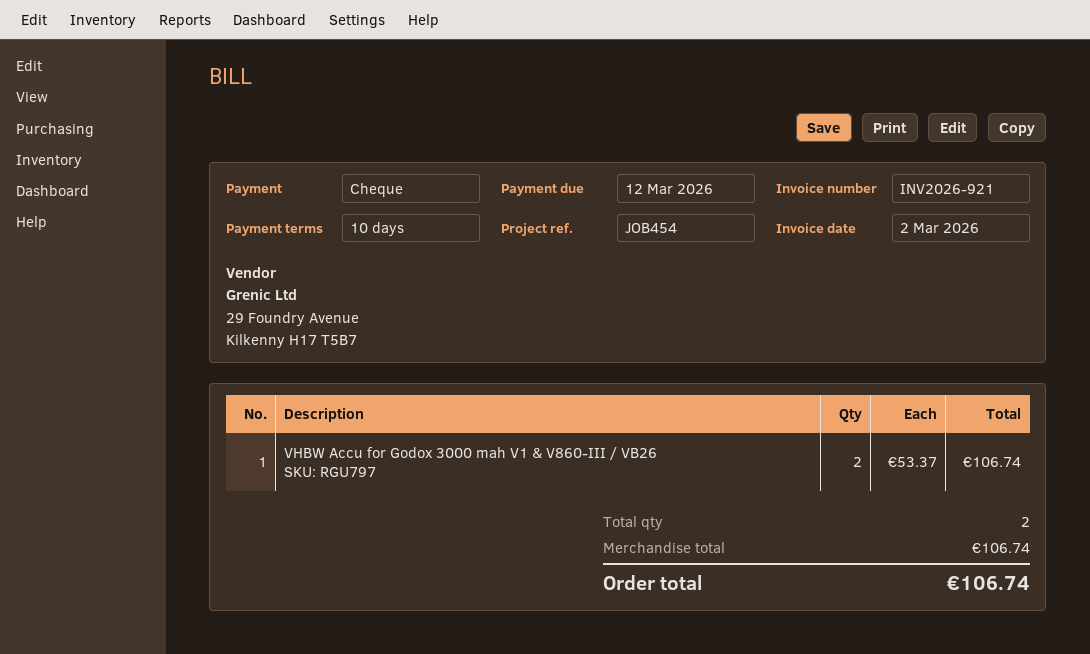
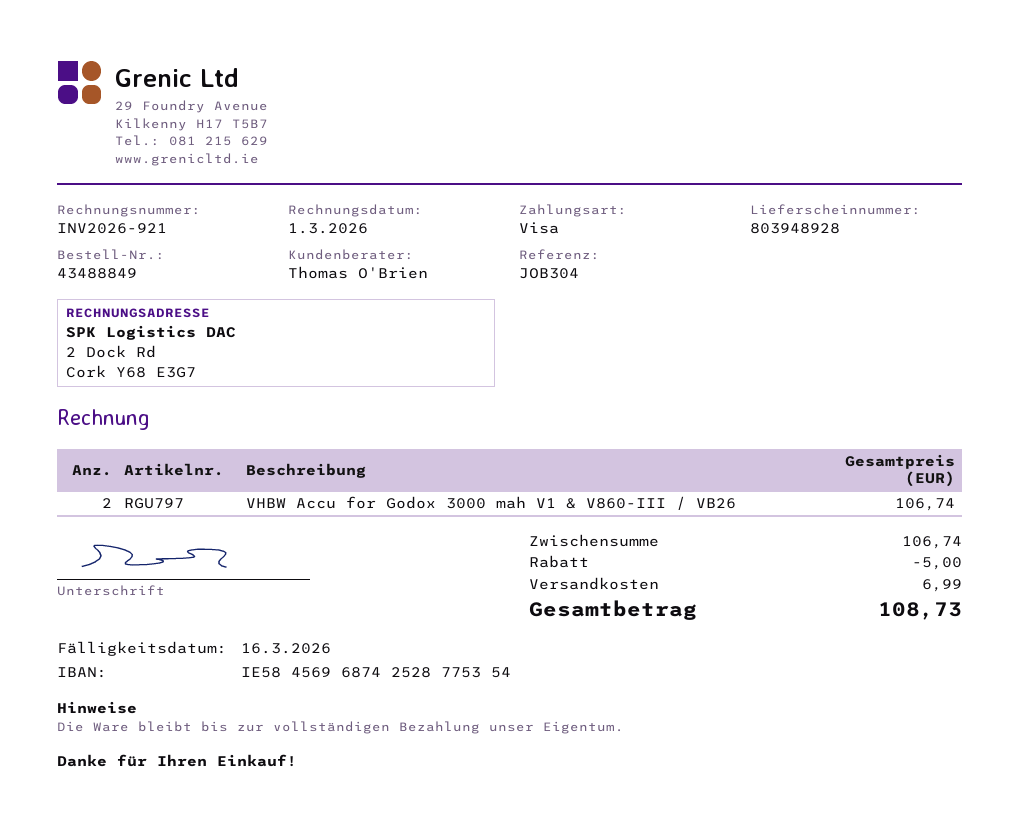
invoice date: 2026-03-02 -> 2026-03-01
due date: 2026-03-12 -> 2026-03-16
reference: JOB454 -> JOB304
payment method: cheque -> Visa
discount: none -> 5.00
shipping: none -> 6.99
total: 106.74 -> 108.73

